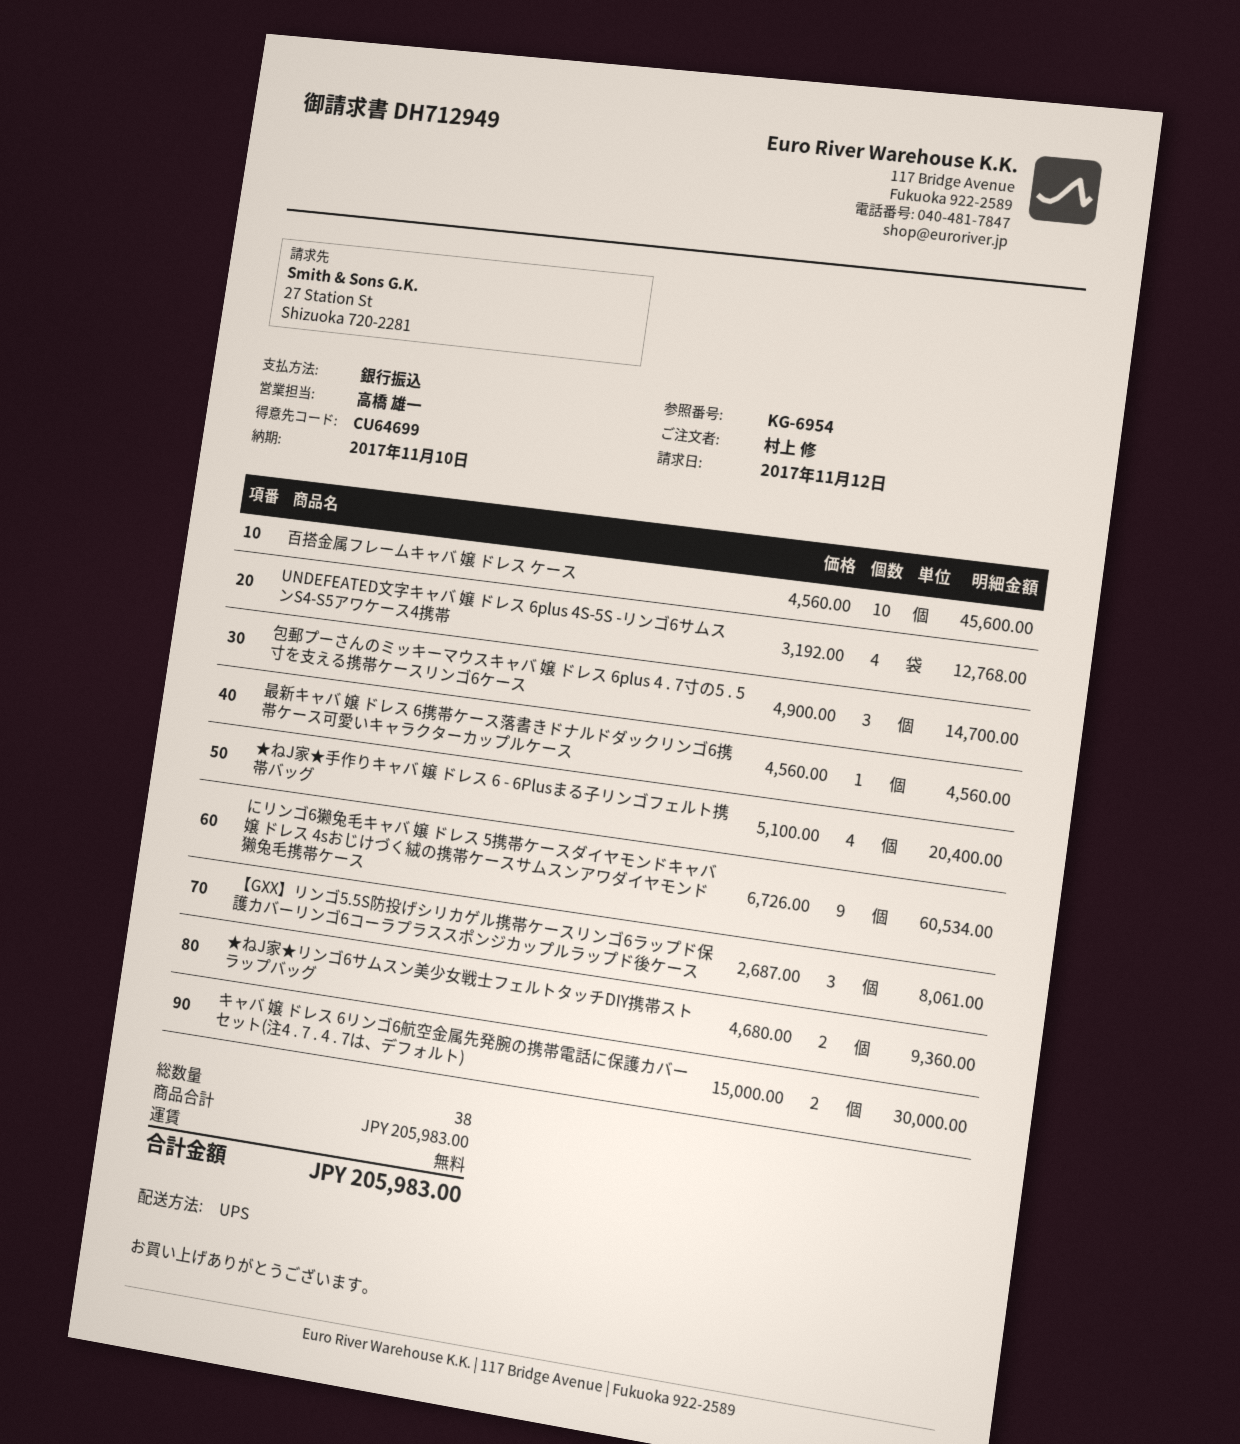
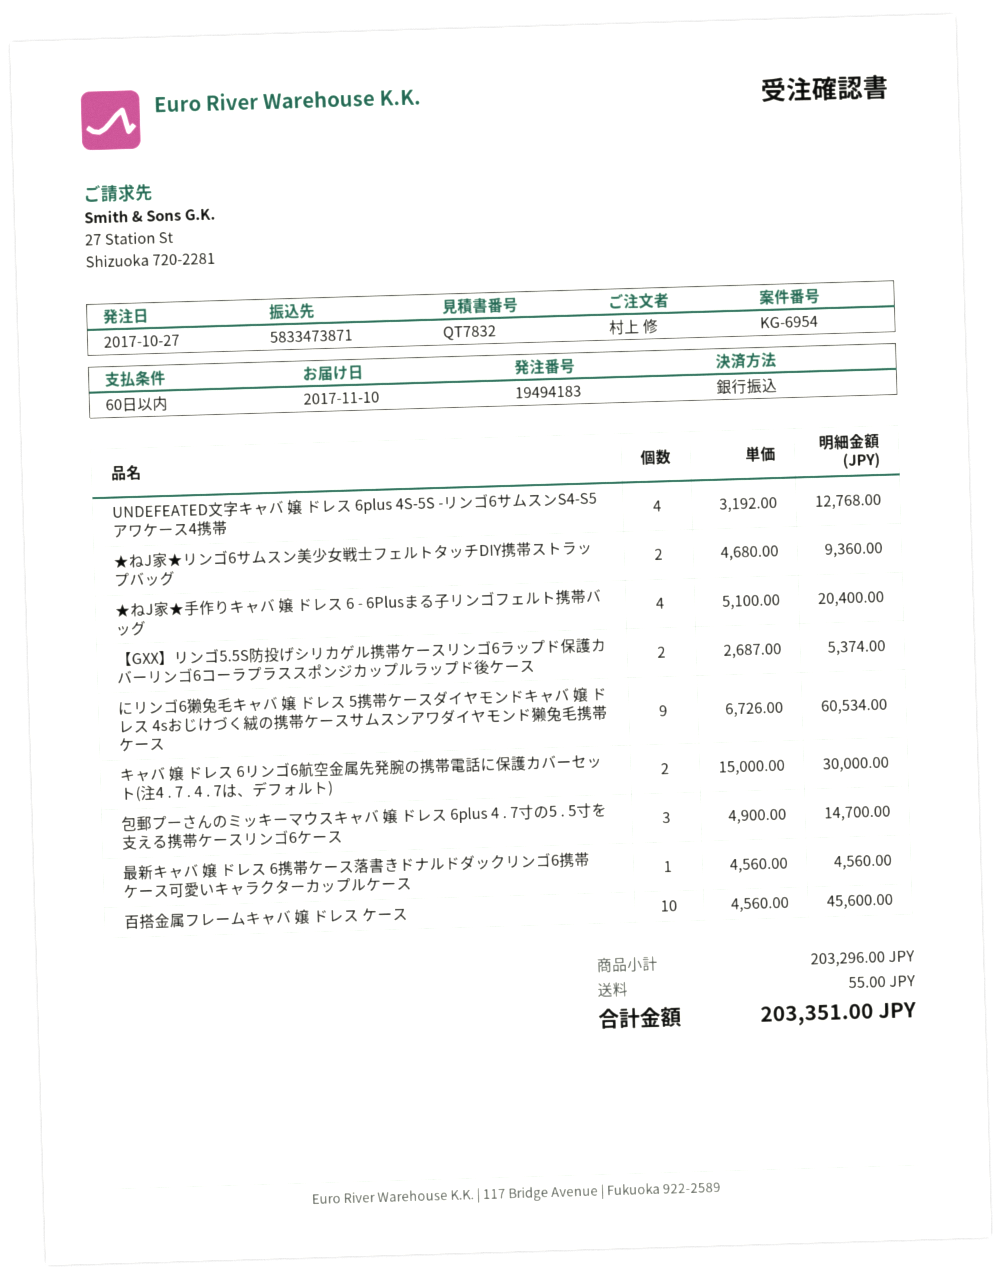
【GXX】リンゴ5.5S防投げシリカゲル携帯ケースリンゴ6ラップド保護カバーリンゴ6コーラプラススポンジカップルラップド後ケース: 3 x 2687.00 = 8061.00 -> 2 x 2687.00 = 5374.00
subtotal: 205983.00 -> 203296.00
shipping: 0.00 -> 55.00
total: 205983.00 -> 203351.00

